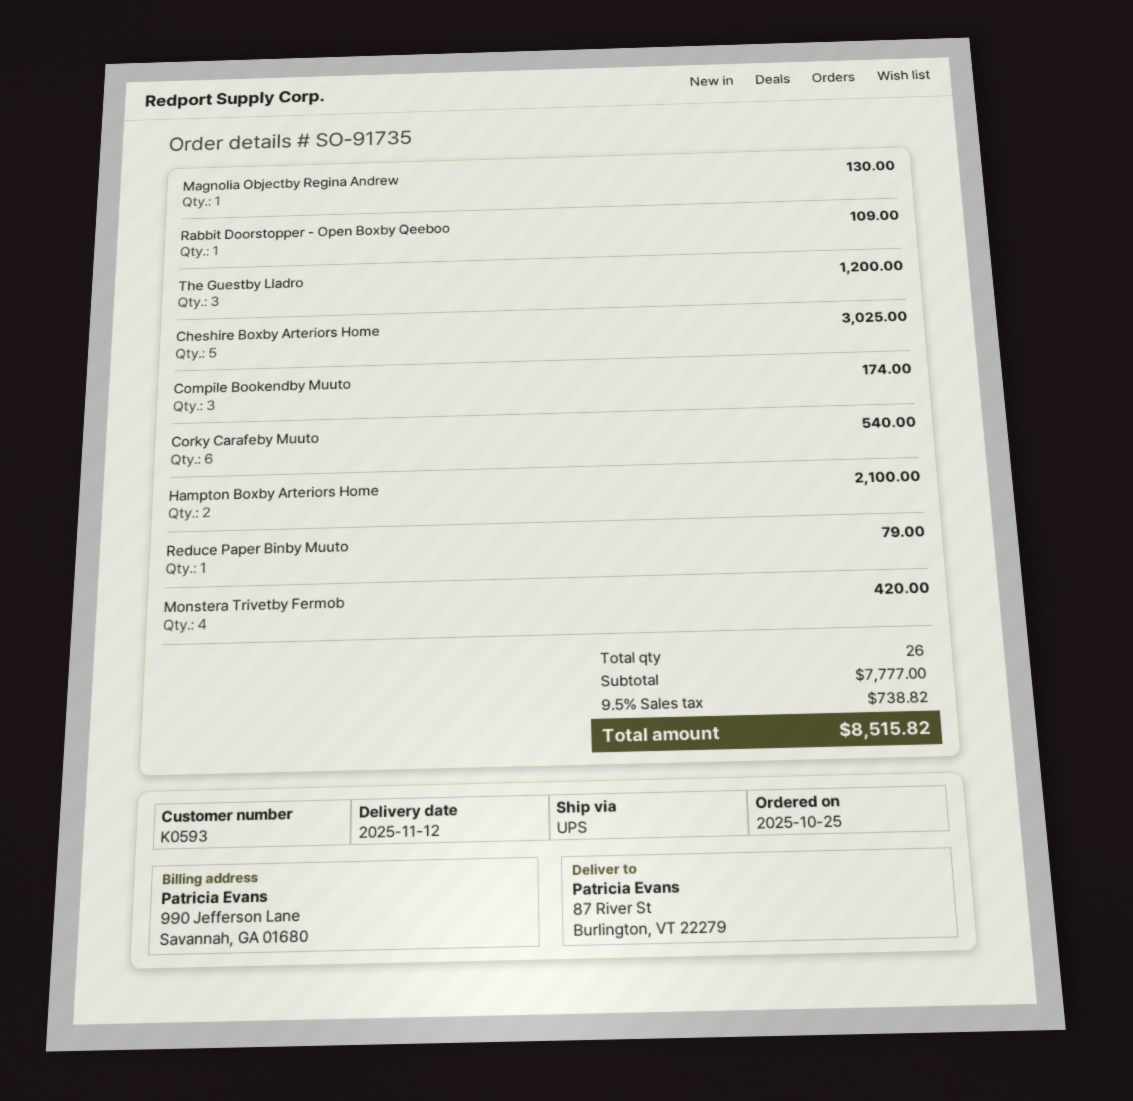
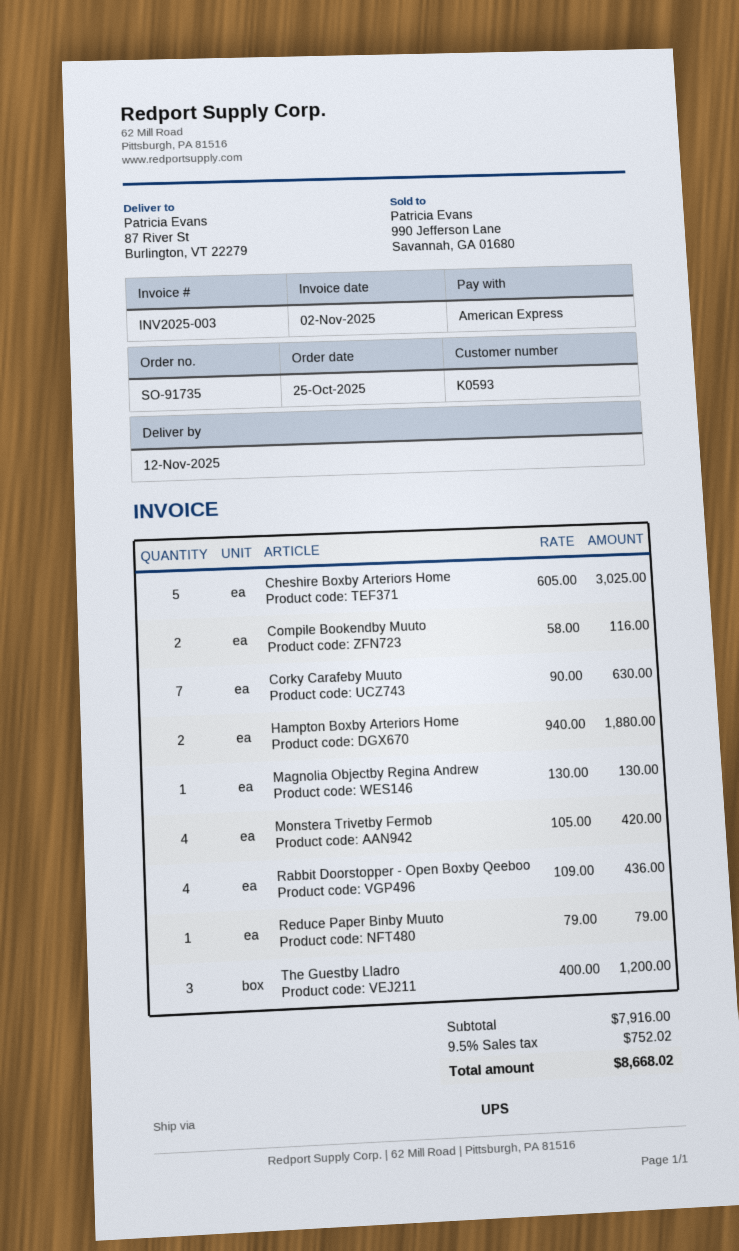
Rabbit Doorstopper - Open Boxby Qeeboo: 1 for 109.00 -> 4 for 436.00
Compile Bookendby Muuto: 3 for 174.00 -> 2 for 116.00
Corky Carafeby Muuto: 6 for 540.00 -> 7 for 630.00
Hampton Boxby Arteriors Home: 2 for 2100.00 -> 2 for 1880.00
subtotal: 7777.00 -> 7916.00
tax: 9.5% = 738.82 -> 9.5% = 752.02
total: 8515.82 -> 8668.02

